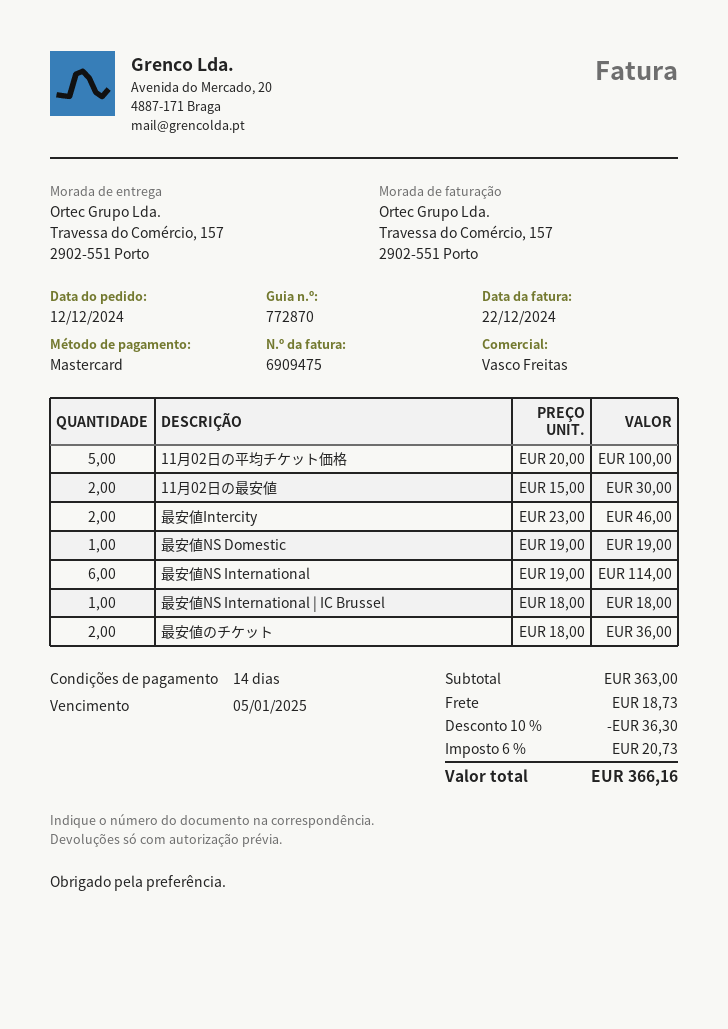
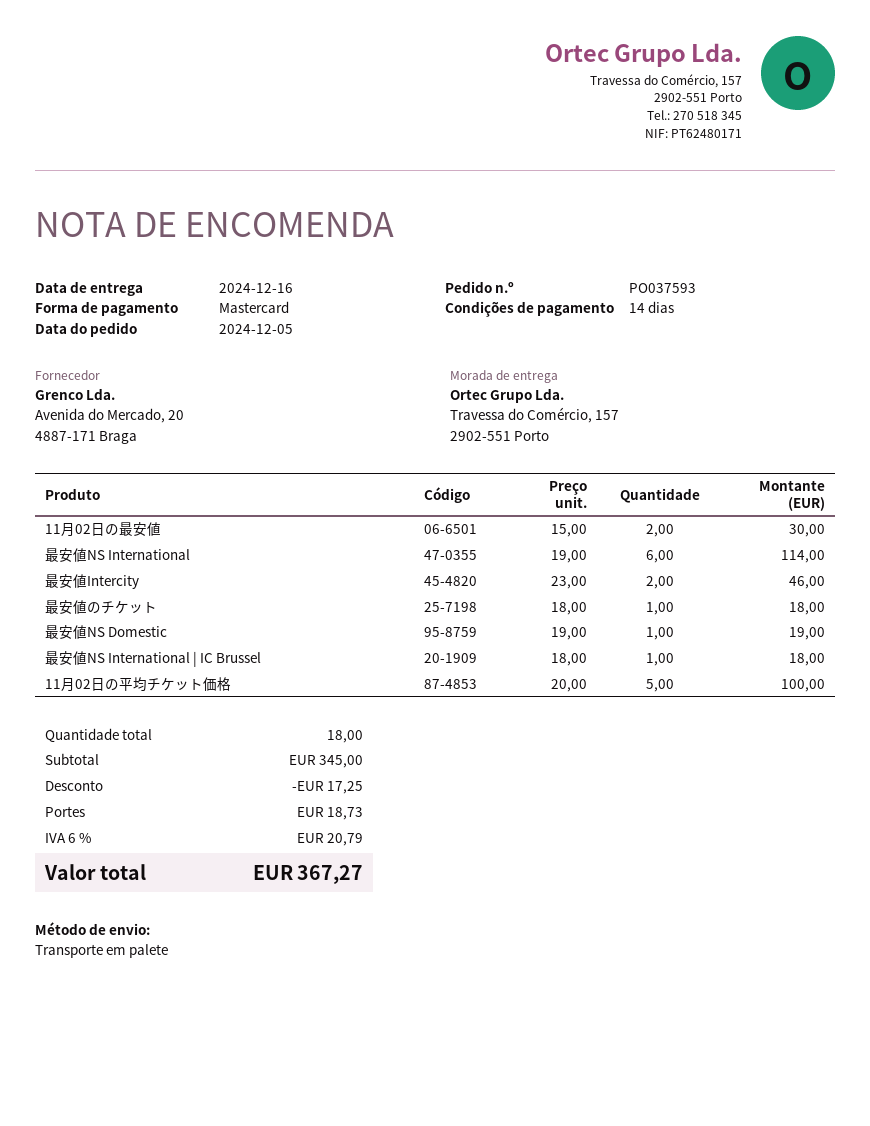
order date: 2024-12-12 -> 2024-12-05
最安値のチケット: 2 x 18.00 = 36.00 -> 1 x 18.00 = 18.00
subtotal: 363.00 -> 345.00
discount: 36.30 -> 17.25
tax: 6% = 20.73 -> 6% = 20.79
total: 366.16 -> 367.27

